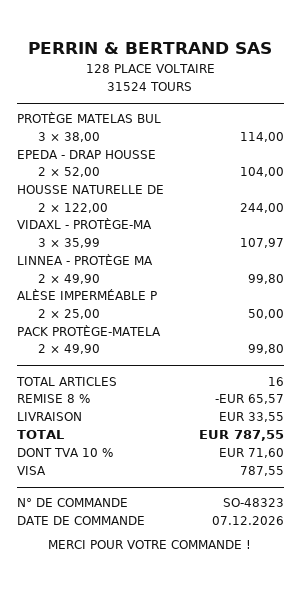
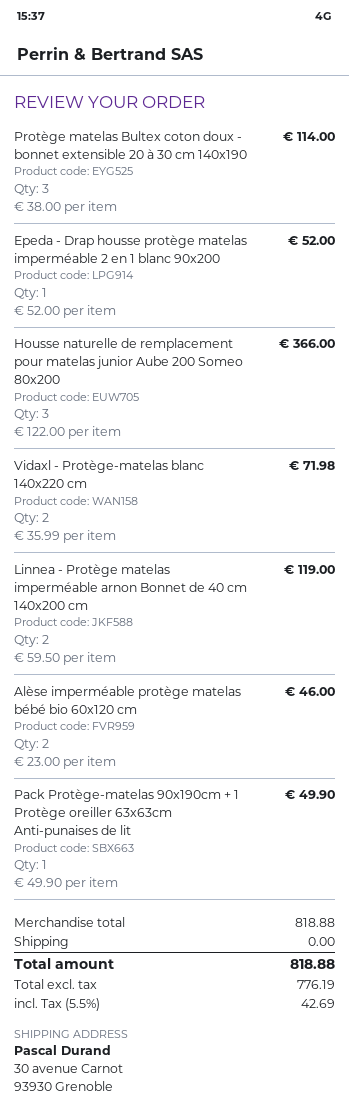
EPEDA - DRAP HOUSSE: 2 x 52.00 = 104.00 -> 1 x 52.00 = 52.00
HOUSSE NATURELLE DE: 2 x 122.00 = 244.00 -> 3 x 122.00 = 366.00
VIDAXL - PROTÈGE-MA: 3 x 35.99 = 107.97 -> 2 x 35.99 = 71.98
LINNEA - PROTÈGE MA: 2 x 49.90 = 99.80 -> 2 x 59.50 = 119.00
ALÈSE IMPERMÉABLE P: 2 x 25.00 = 50.00 -> 2 x 23.00 = 46.00
PACK PROTÈGE-MATELA: 2 x 49.90 = 99.80 -> 1 x 49.90 = 49.90
discount: 8% = 65.57 -> none
shipping: 33.55 -> 0.00
tax: 10% = 71.60 -> 5.5% = 42.69
total: 787.55 -> 818.88

